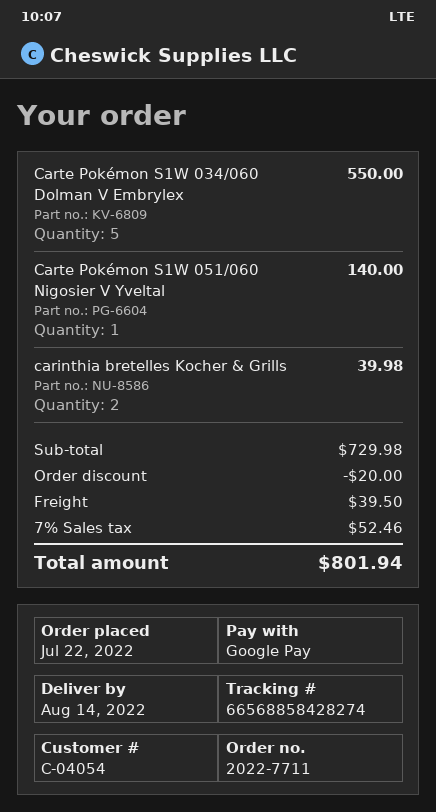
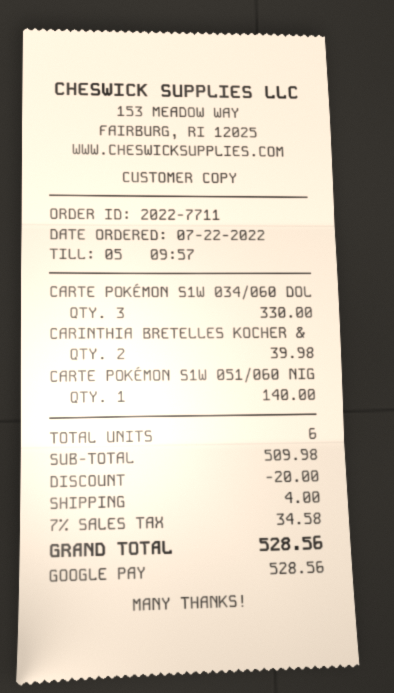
Carte Pokémon S1W 034/060 Dolman V Embrylex: 5 for 550.00 -> 3 for 330.00
subtotal: 729.98 -> 509.98
shipping: 39.50 -> 4.00
tax: 7% = 52.46 -> 7% = 34.58
total: 801.94 -> 528.56

